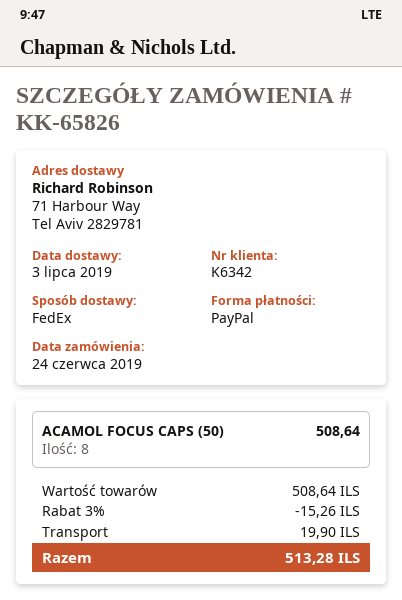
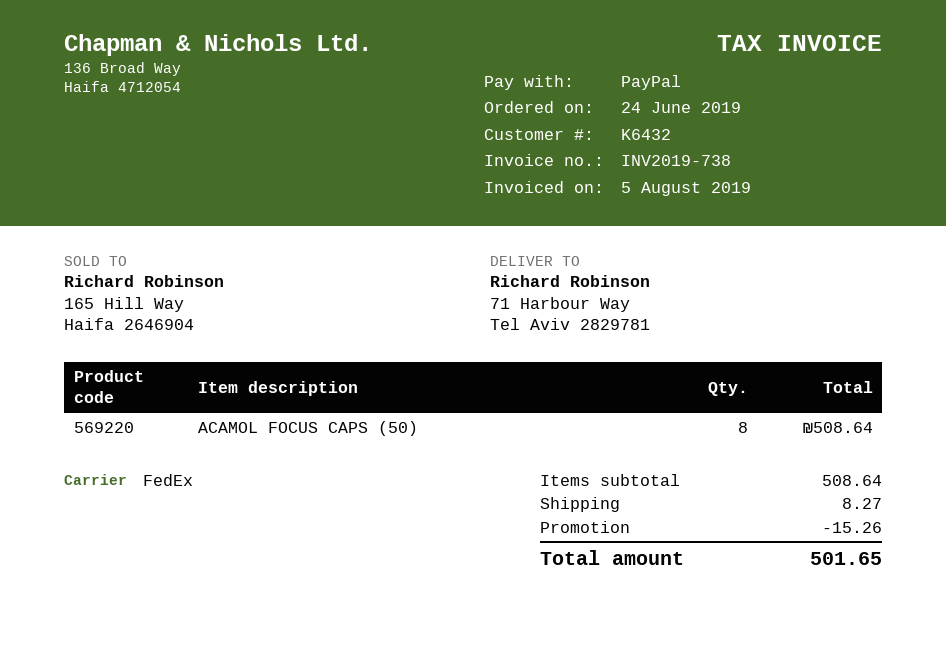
customer number: K6342 -> K6432
shipping: 19.90 -> 8.27
total: 513.28 -> 501.65

